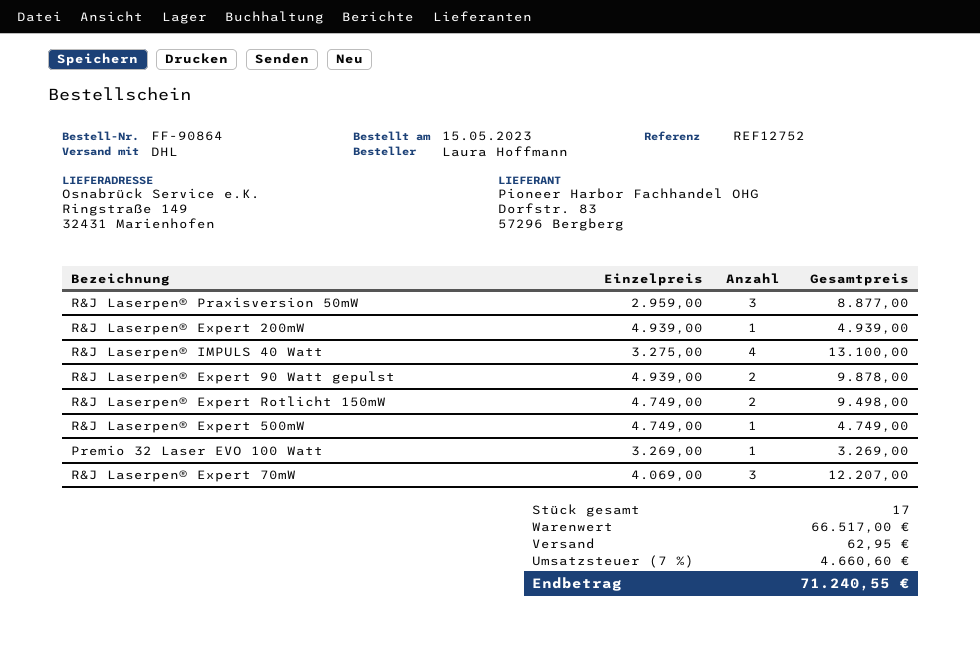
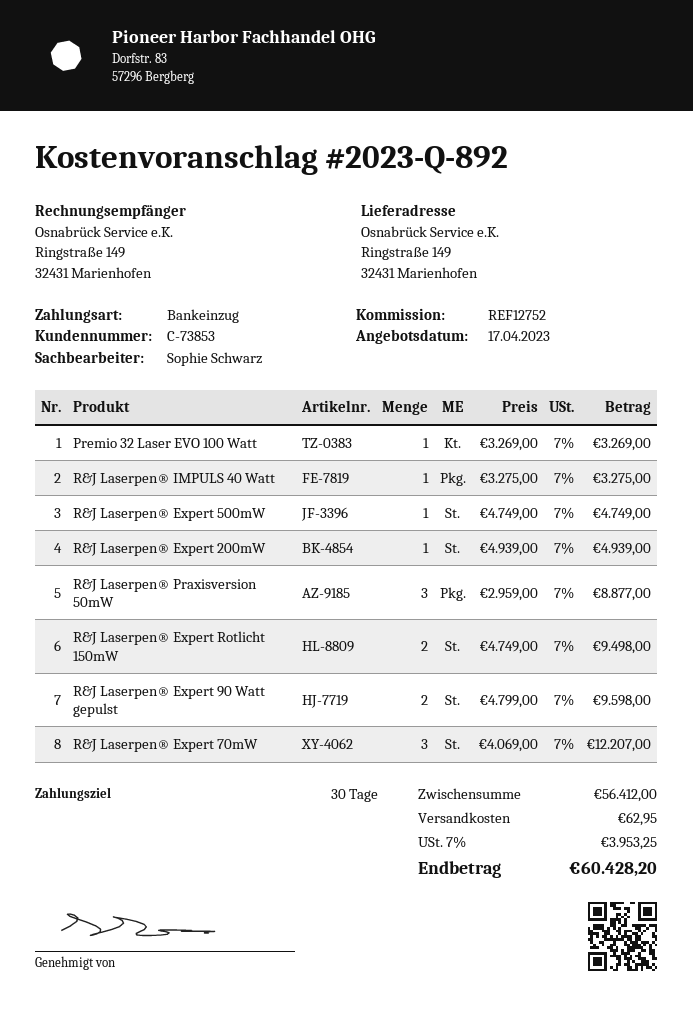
R&J Laserpen® IMPULS 40 Watt: 4 x 3275.00 = 13100.00 -> 1 x 3275.00 = 3275.00
R&J Laserpen® Expert 90 Watt gepulst: 2 x 4939.00 = 9878.00 -> 2 x 4799.00 = 9598.00
subtotal: 66517.00 -> 56412.00
tax: 7% = 4660.60 -> 7% = 3953.25
total: 71240.55 -> 60428.20

